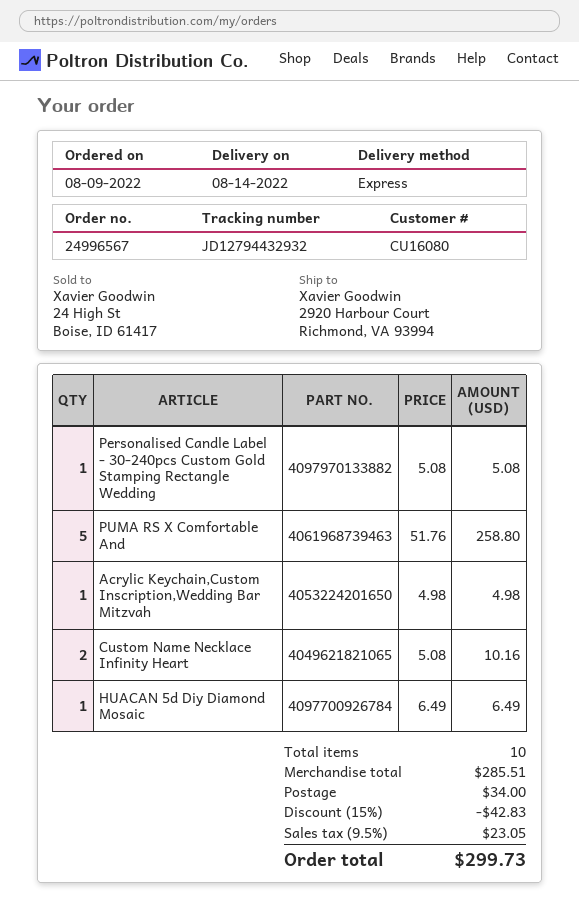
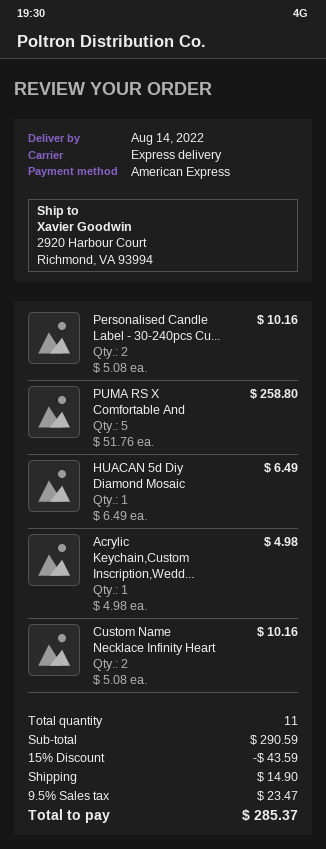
Personalised Candle Label - 30-240pcs Custom Gold Stamping Rectangle Wedding: 1 x 5.08 = 5.08 -> 2 x 5.08 = 10.16
total quantity: 10 -> 11
subtotal: 285.51 -> 290.59
discount: 15% = 42.83 -> 15% = 43.59
shipping: 34.00 -> 14.90
tax: 9.5% = 23.05 -> 9.5% = 23.47
total: 299.73 -> 285.37

